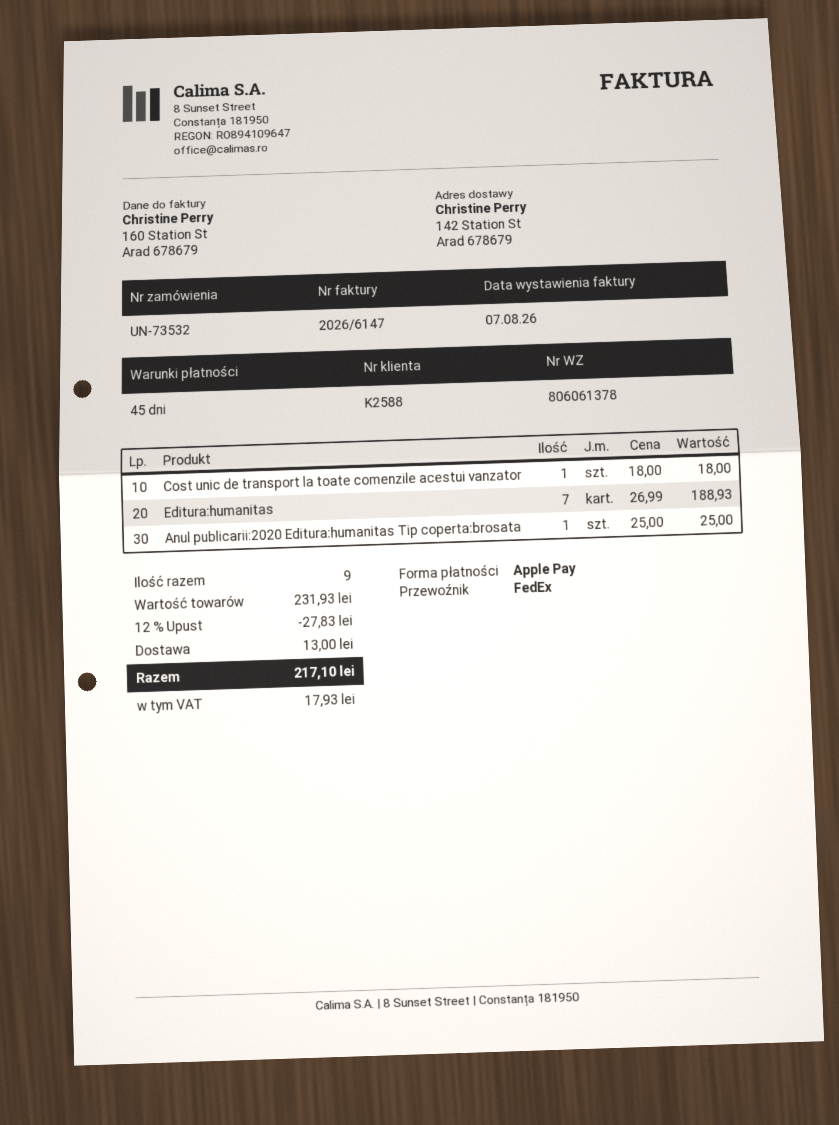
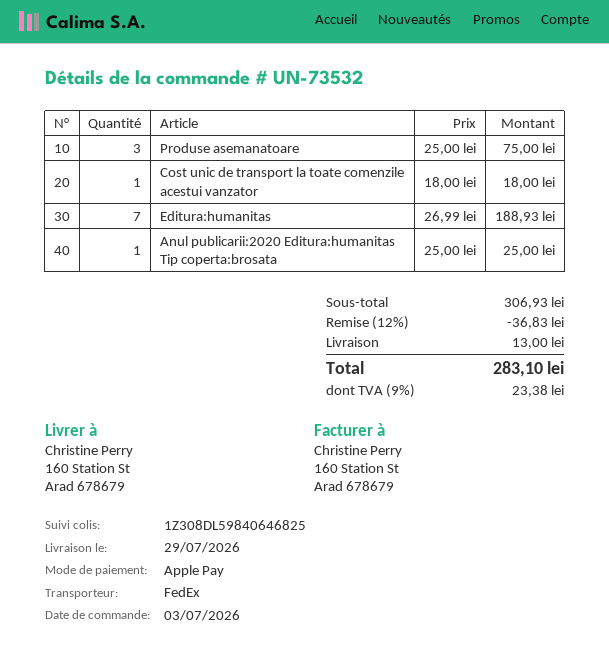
ship to: 142 Station St, Arad 678679 -> 160 Station St, Arad 678679
Produse asemanatoare: none -> 3 x 25.00 = 75.00
subtotal: 231.93 -> 306.93
discount: 12% = 27.83 -> 12% = 36.83
tax: 17.93 -> 23.38
total: 217.10 -> 283.10

